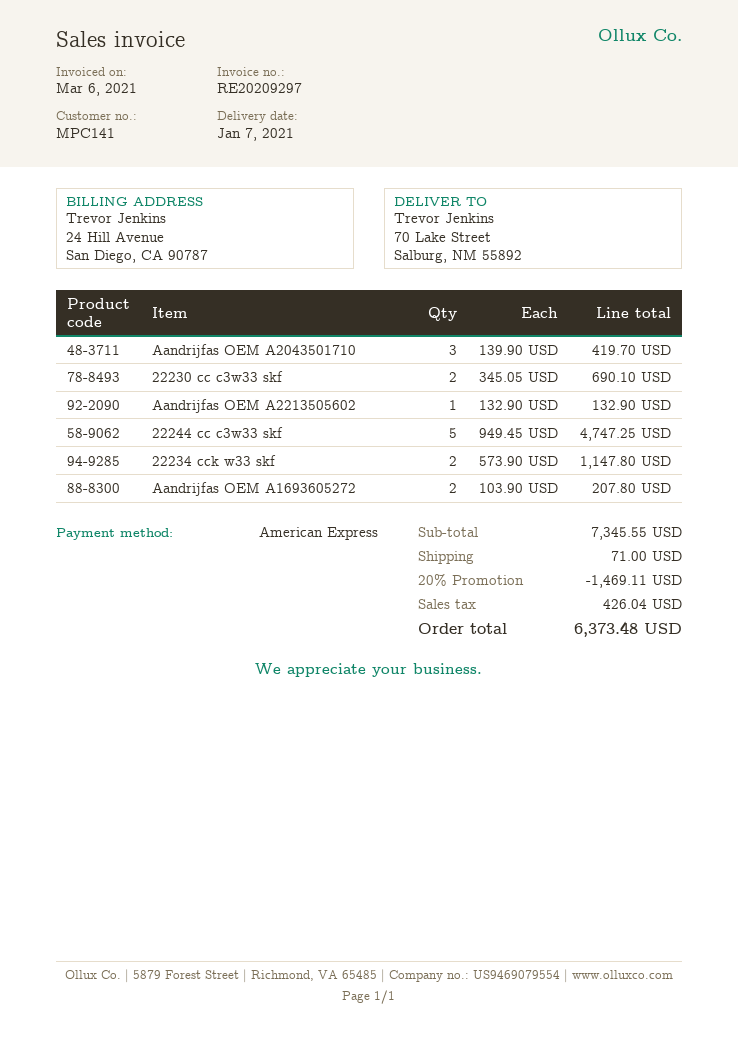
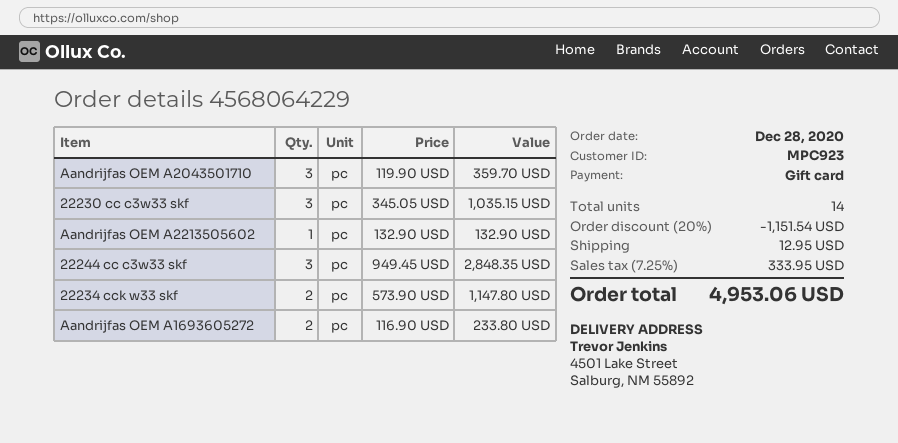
customer number: MPC141 -> MPC923
payment method: American Express -> gift card
ship to: 70 Lake Street, Salburg, NM 55892 -> 4501 Lake Street, Salburg, NM 55892
Aandrijfas OEM A2043501710: 3 x 139.90 = 419.70 -> 3 x 119.90 = 359.70
22230 cc c3w33 skf: 2 x 345.05 = 690.10 -> 3 x 345.05 = 1035.15
22244 cc c3w33 skf: 5 x 949.45 = 4747.25 -> 3 x 949.45 = 2848.35
Aandrijfas OEM A1693605272: 2 x 103.90 = 207.80 -> 2 x 116.90 = 233.80
discount: 20% = 1469.11 -> 20% = 1151.54
shipping: 71.00 -> 12.95
tax: 426.04 -> 333.95
total: 6373.48 -> 4953.06

